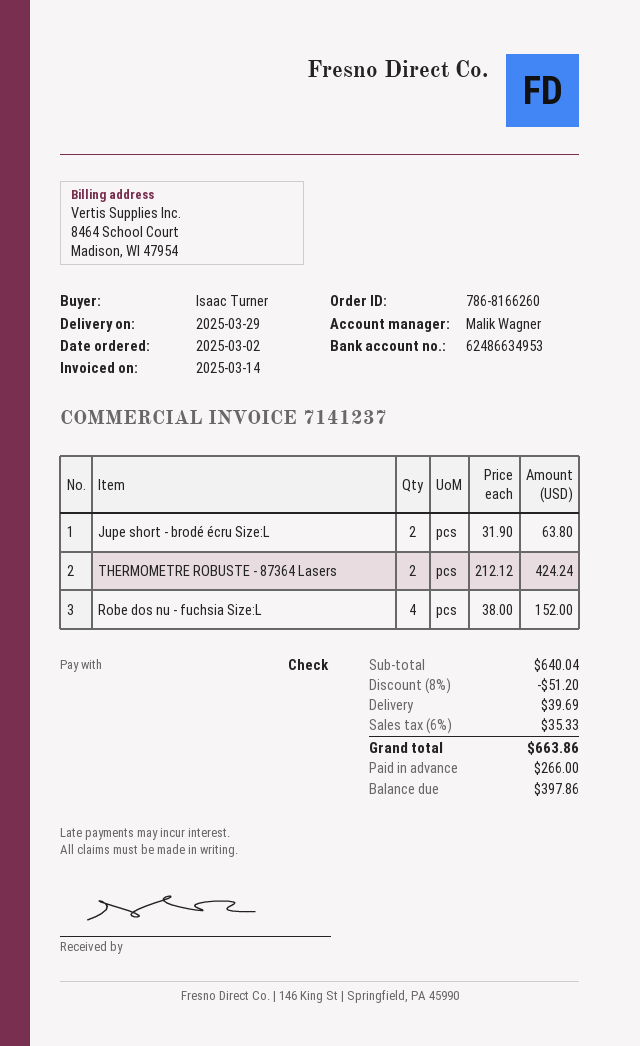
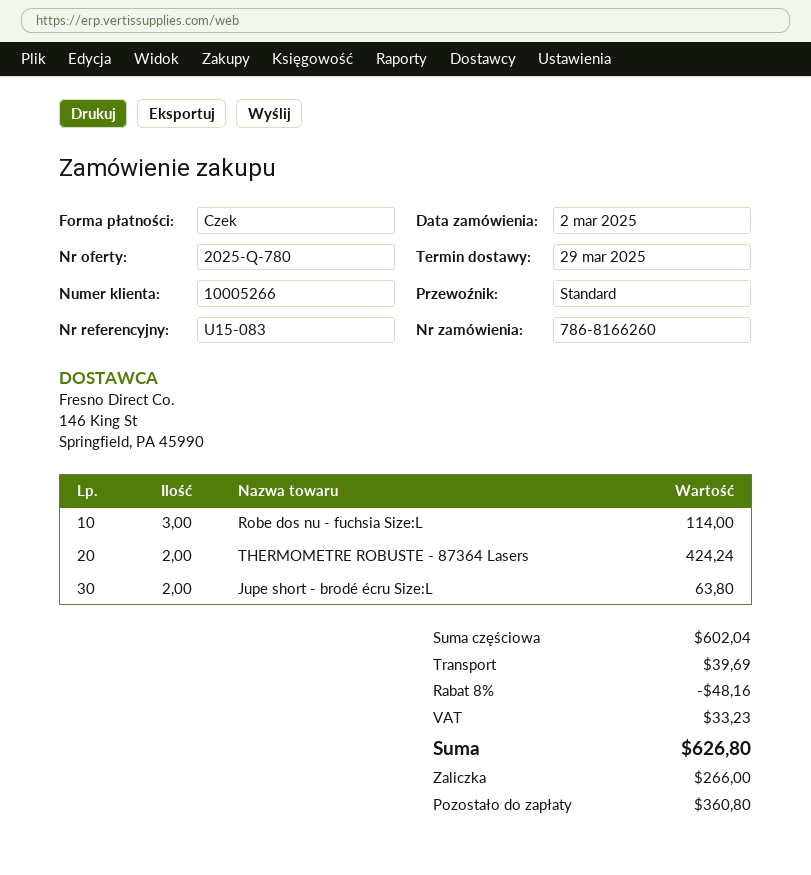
Robe dos nu - fuchsia Size:L: 4 for 152.00 -> 3 for 114.00
subtotal: 640.04 -> 602.04
discount: 8% = 51.20 -> 8% = 48.16
tax: 35.33 -> 33.23
total: 663.86 -> 626.80
balance: 397.86 -> 360.80

